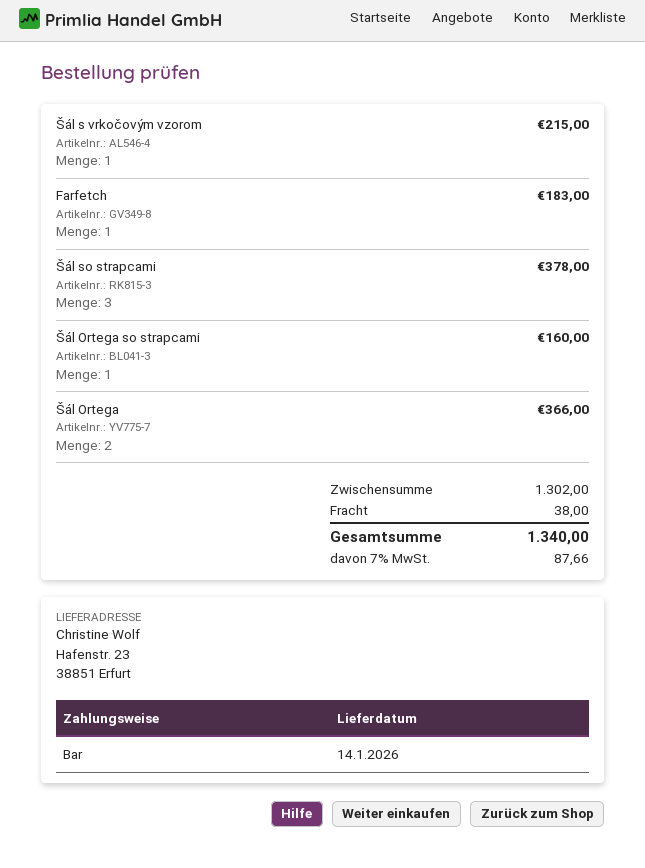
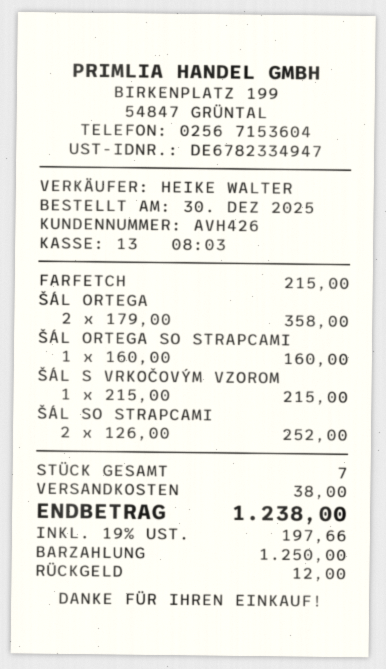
Farfetch: 1 for 183.00 -> 1 for 215.00
Šál so strapcami: 3 for 378.00 -> 2 for 252.00
Šál Ortega: 2 for 366.00 -> 2 for 358.00
tax: 7% = 87.66 -> 19% = 197.66
total: 1340.00 -> 1238.00

